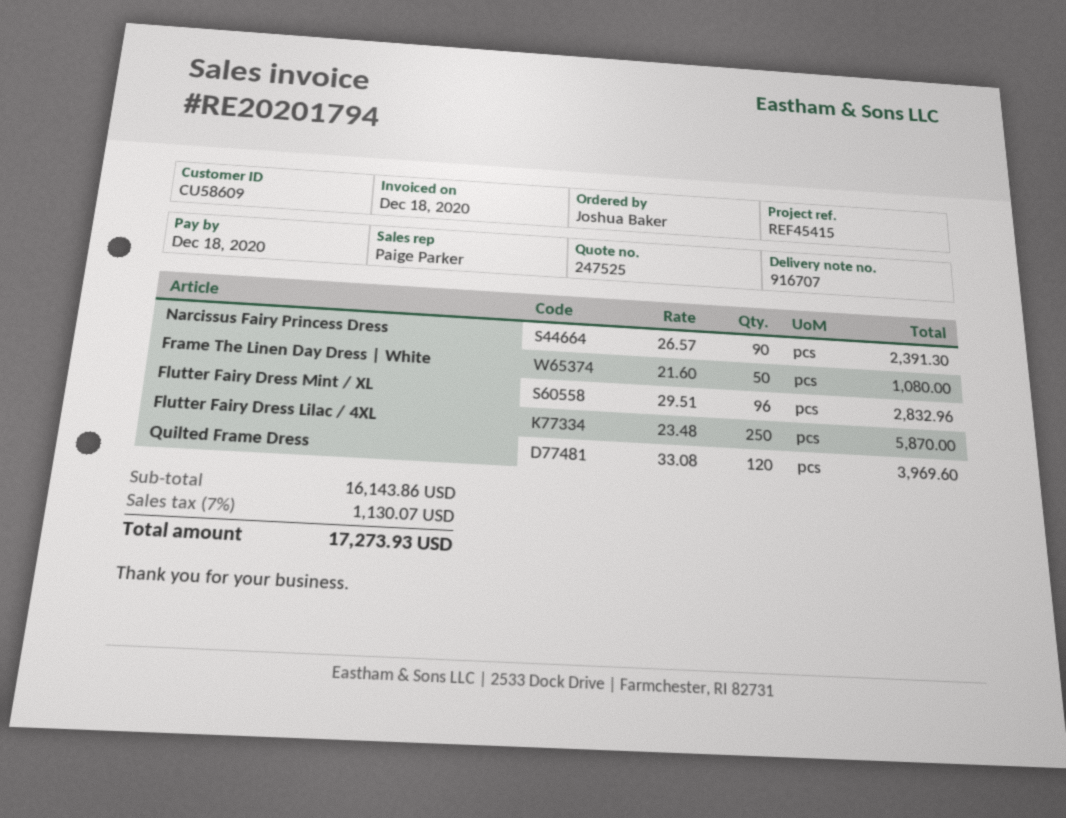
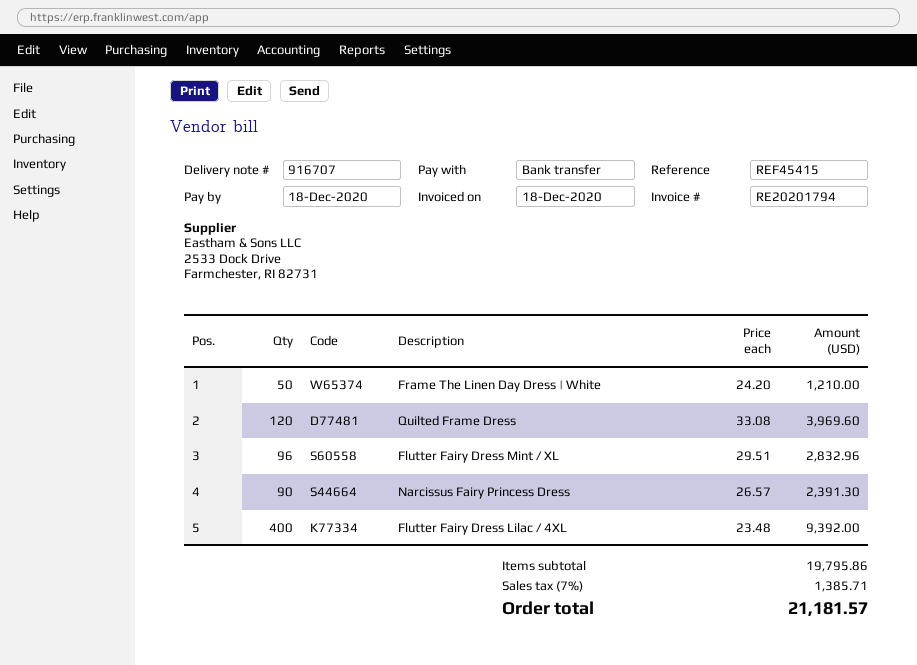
Frame The Linen Day Dress | White: 50 x 21.60 = 1080.00 -> 50 x 24.20 = 1210.00
Flutter Fairy Dress Lilac / 4XL: 250 x 23.48 = 5870.00 -> 400 x 23.48 = 9392.00
subtotal: 16143.86 -> 19795.86
tax: 7% = 1130.07 -> 7% = 1385.71
total: 17273.93 -> 21181.57

